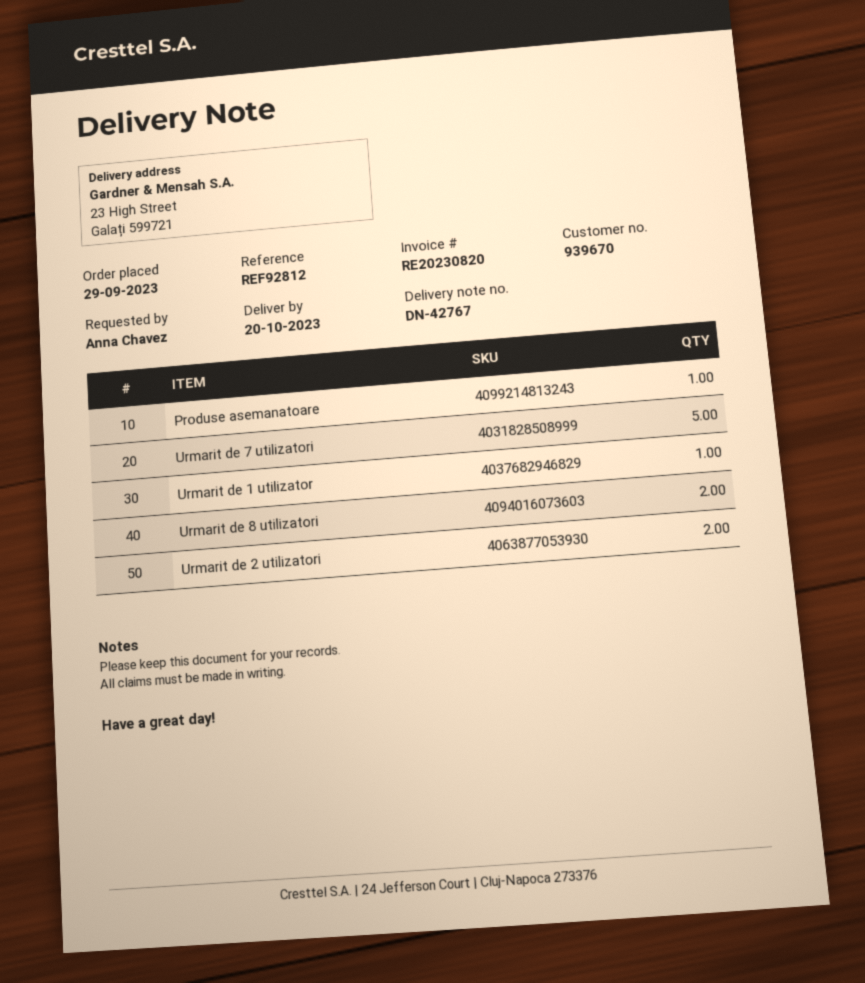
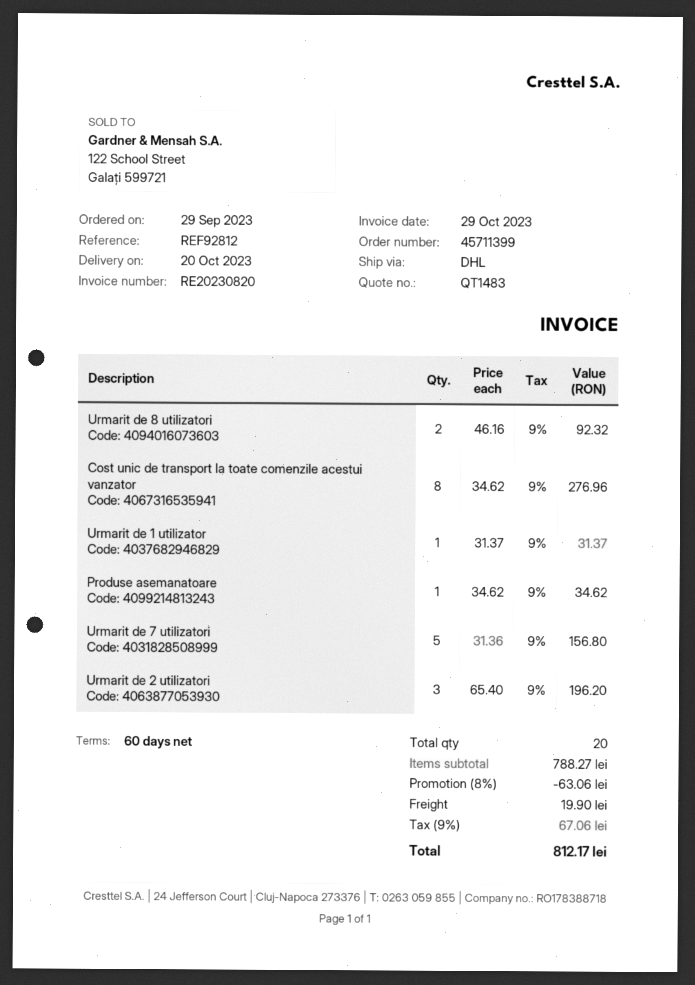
Urmarit de 2 utilizatori: 2 -> 3
Cost unic de transport la toate comenzile acestui vanzator: none -> 8

